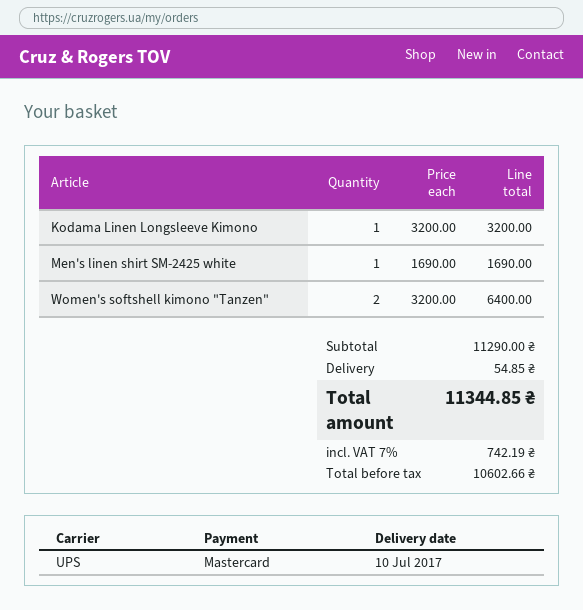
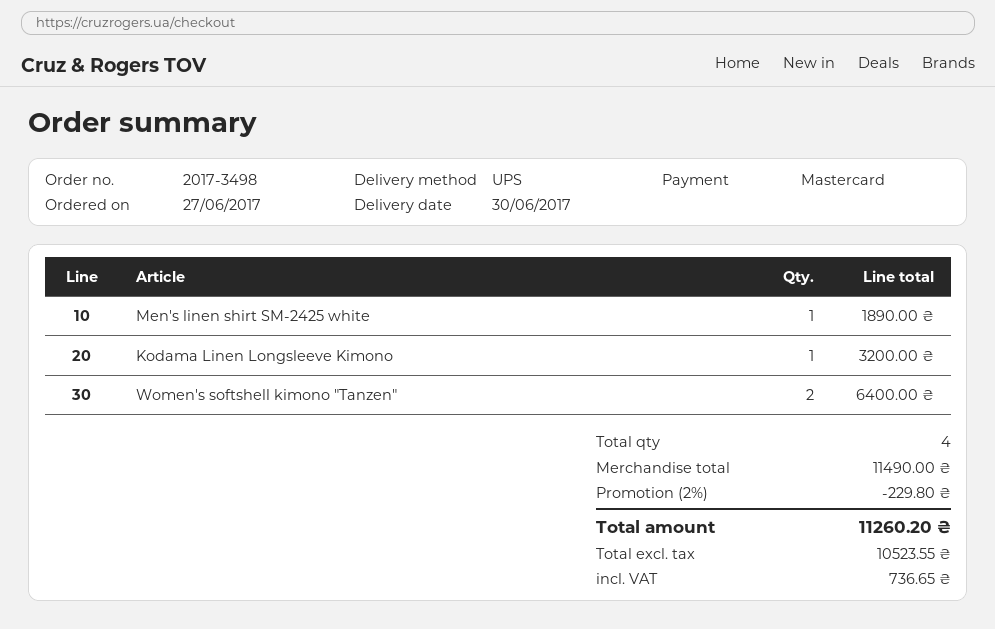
delivery date: 2017-07-10 -> 2017-06-30
Men's linen shirt SM-2425 white: 1 for 1690.00 -> 1 for 1890.00
subtotal: 11290.00 -> 11490.00
discount: none -> 2% = 229.80
shipping: 54.85 -> none
net: 10602.66 -> 10523.55
tax: 742.19 -> 736.65
total: 11344.85 -> 11260.20

